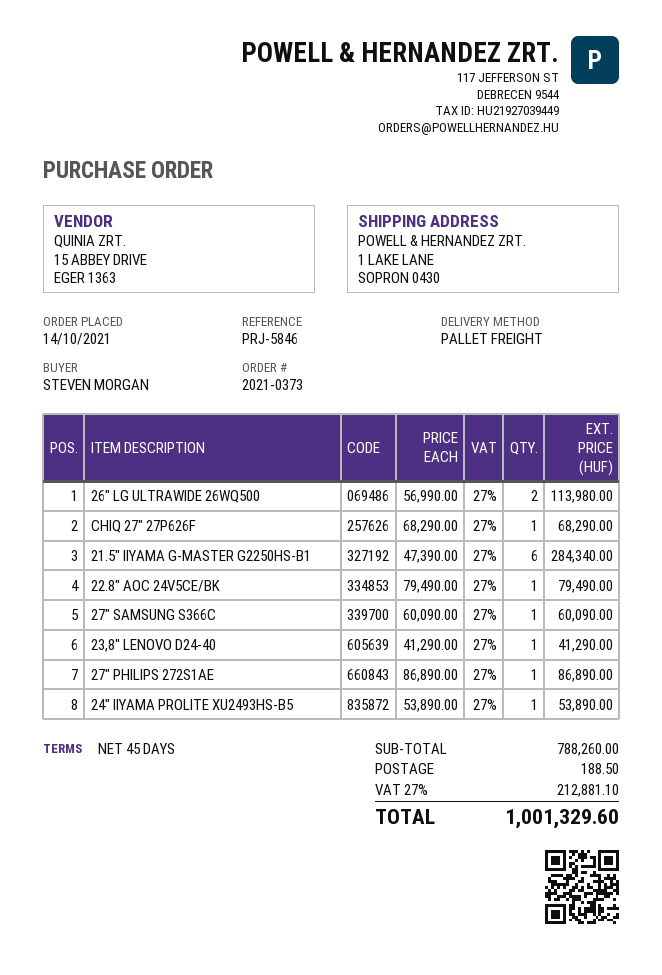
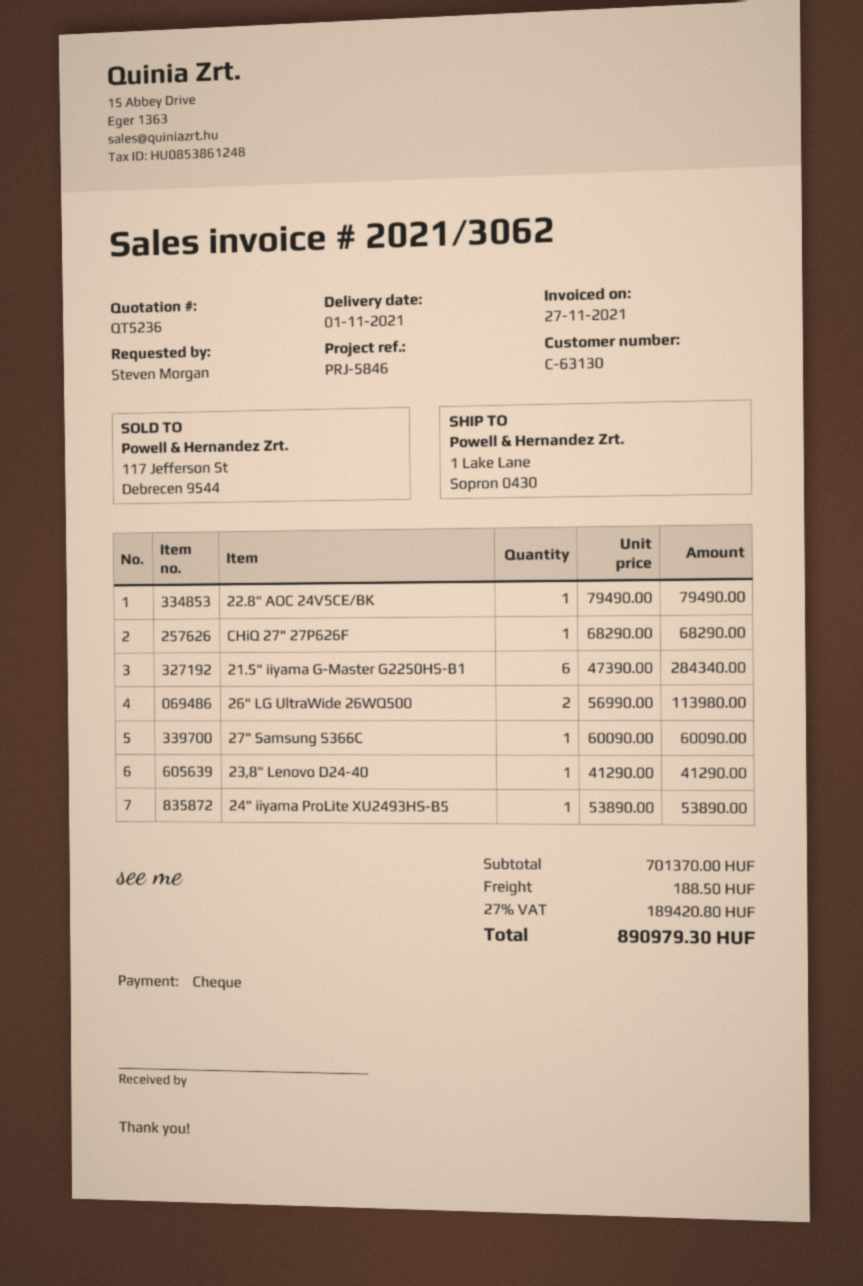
27" PHILIPS 272S1AE: 1 x 86890.00 = 86890.00 -> none
subtotal: 788260.00 -> 701370.00
tax: 27% = 212881.10 -> 27% = 189420.80
total: 1001329.60 -> 890979.30

